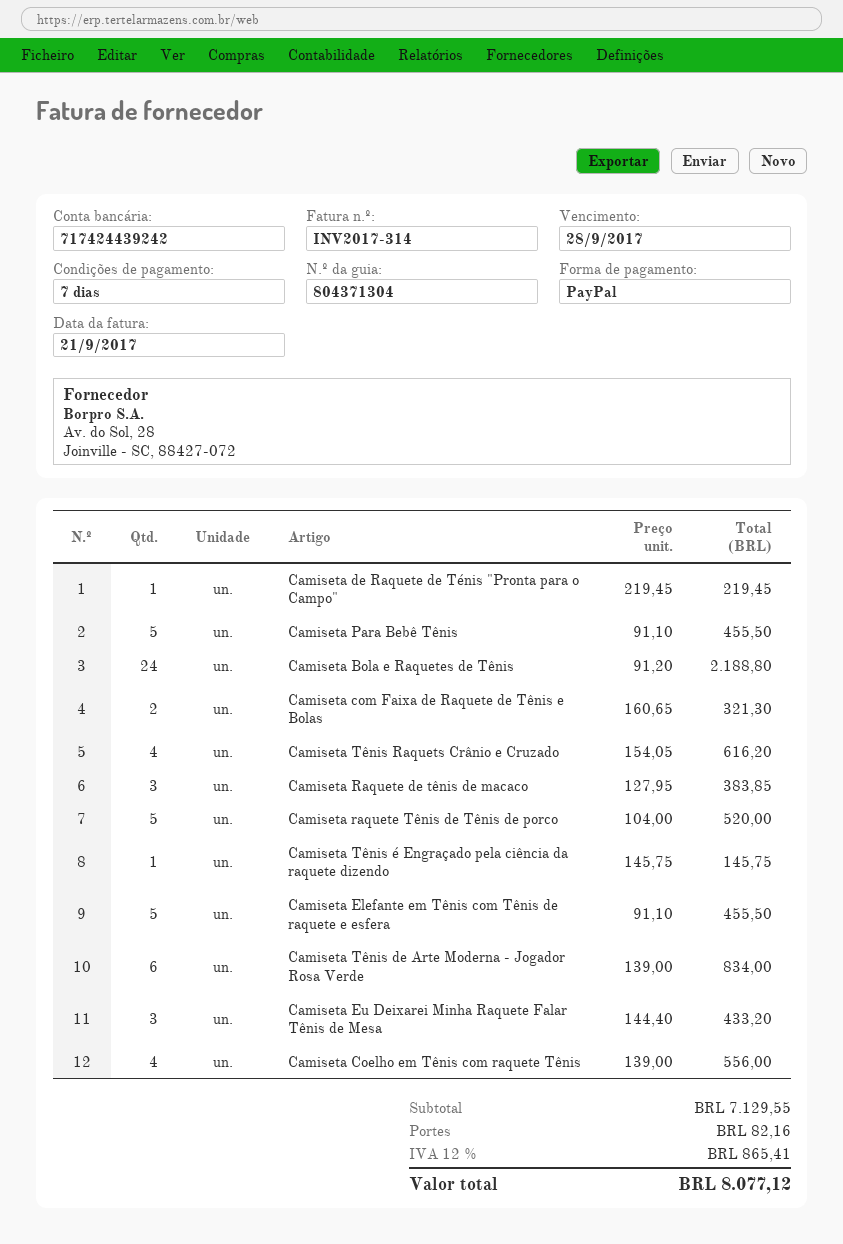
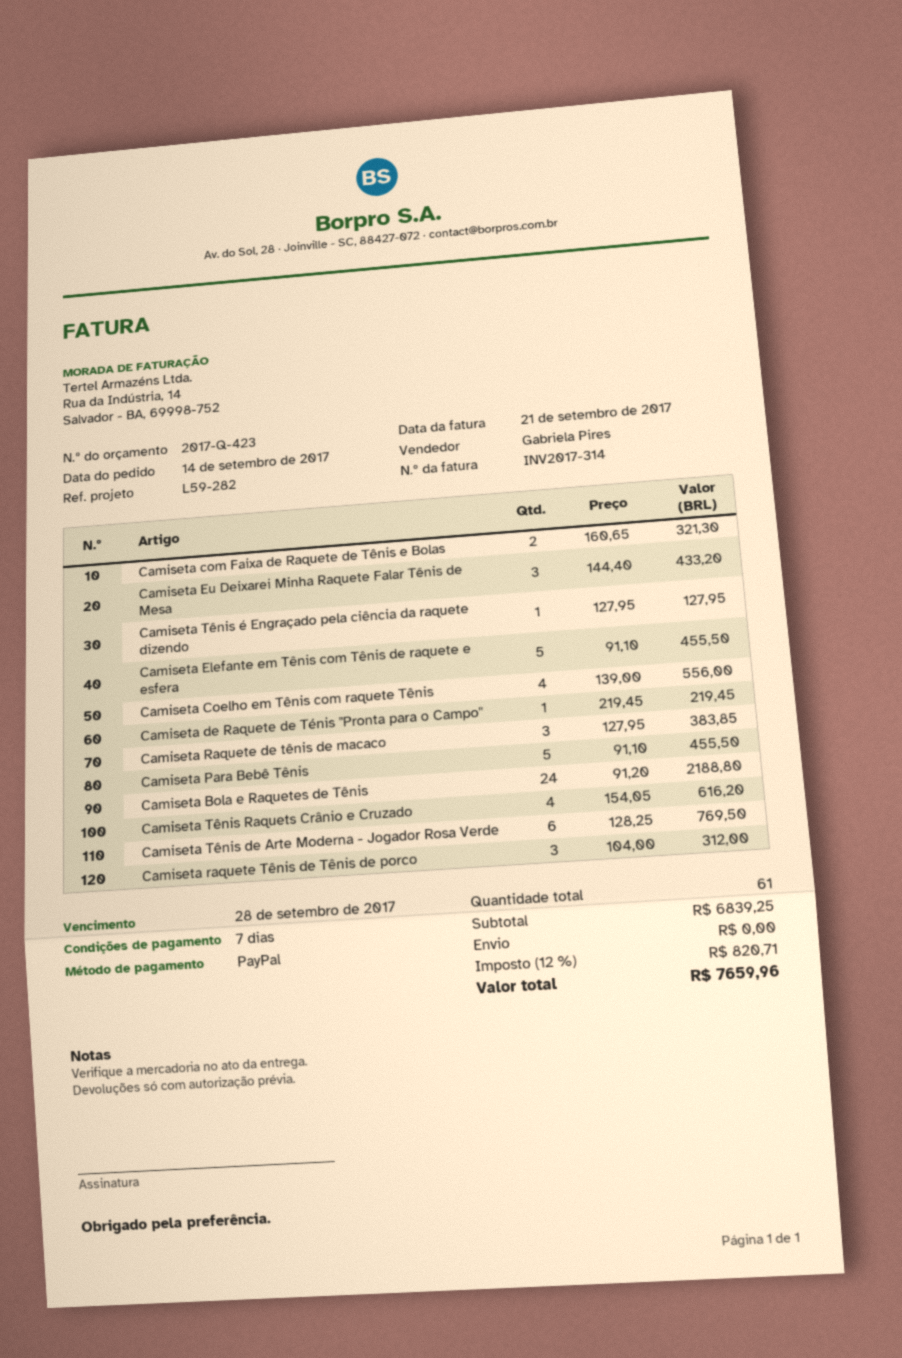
Camiseta raquete Tênis de Tênis de porco: 5 x 104.00 = 520.00 -> 3 x 104.00 = 312.00
Camiseta Tênis é Engraçado pela ciência da raquete dizendo: 1 x 145.75 = 145.75 -> 1 x 127.95 = 127.95
Camiseta Tênis de Arte Moderna - Jogador Rosa Verde: 6 x 139.00 = 834.00 -> 6 x 128.25 = 769.50
subtotal: 7129.55 -> 6839.25
shipping: 82.16 -> 0.00
tax: 12% = 865.41 -> 12% = 820.71
total: 8077.12 -> 7659.96

